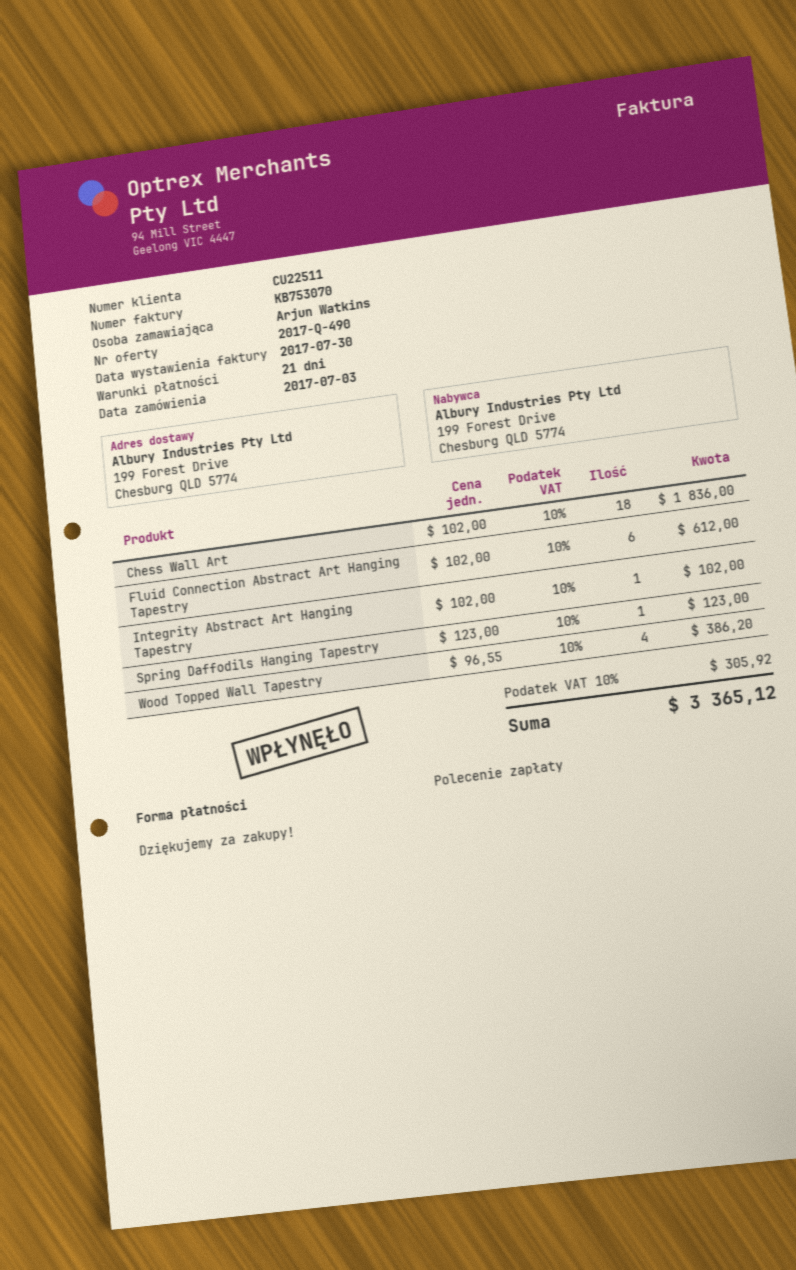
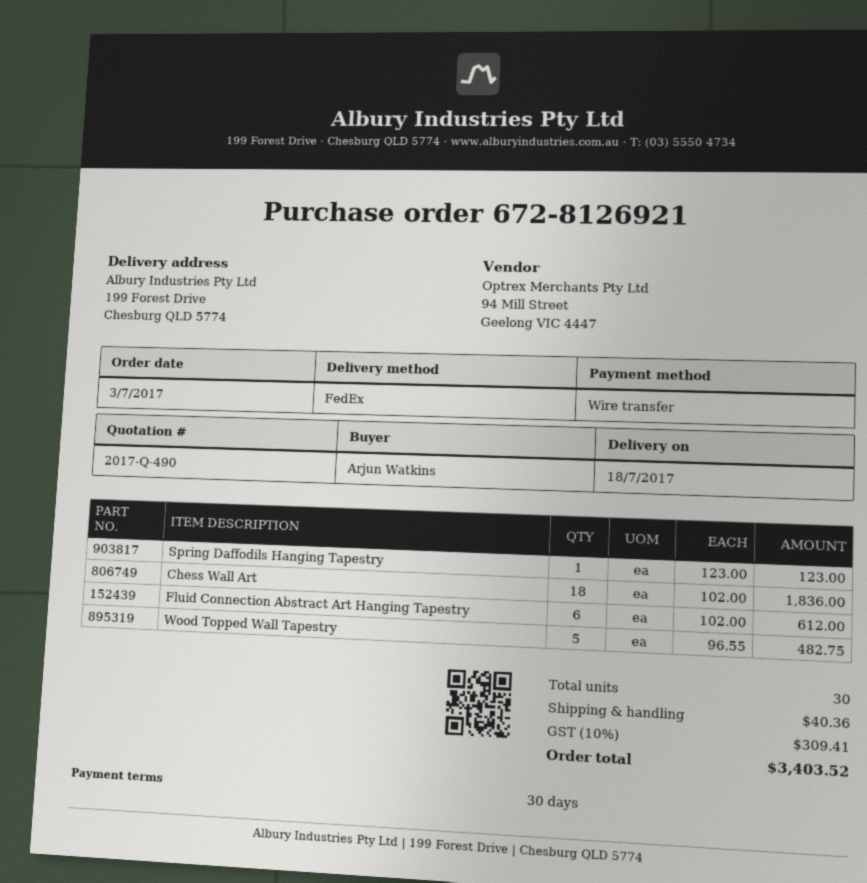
payment terms: 21 days -> 30 days
payment method: direct debit -> bank transfer
Integrity Abstract Art Hanging Tapestry: 1 x 102.00 = 102.00 -> none
Wood Topped Wall Tapestry: 4 x 96.55 = 386.20 -> 5 x 96.55 = 482.75
shipping: none -> 40.36
tax: 10% = 305.92 -> 10% = 309.41
total: 3365.12 -> 3403.52

